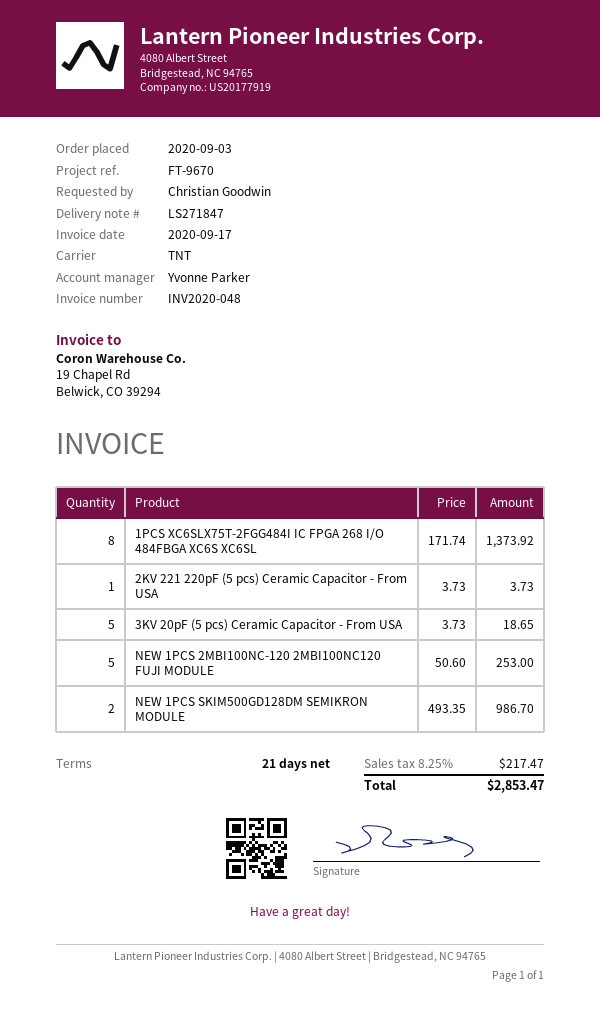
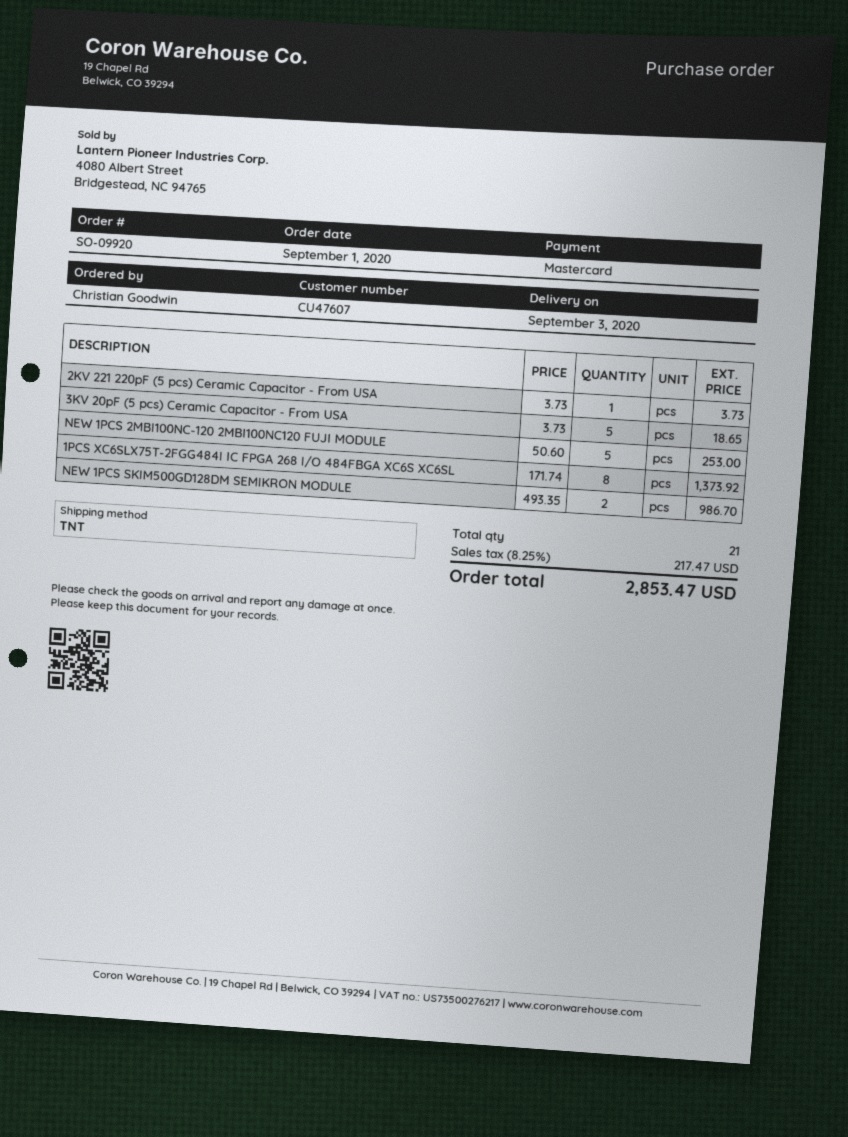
order date: 2020-09-03 -> 2020-09-01

